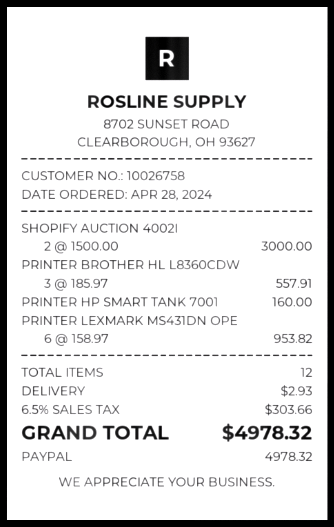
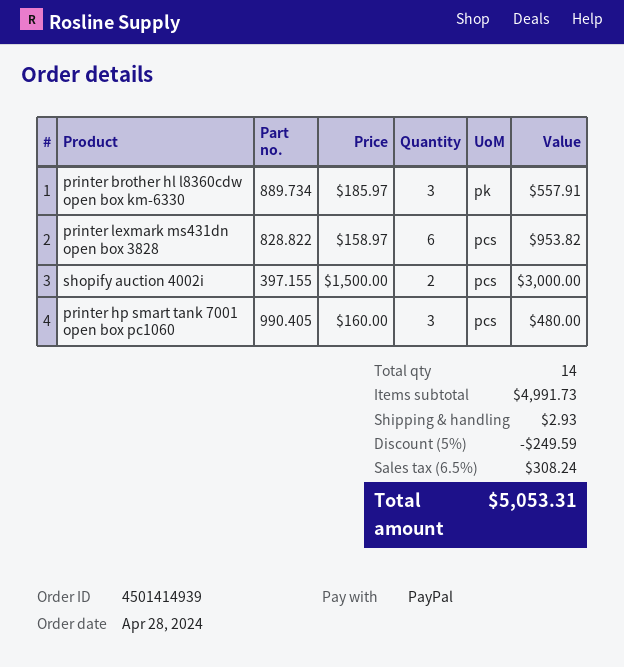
PRINTER HP SMART TANK 7001: 1 x 160.00 = 160.00 -> 3 x 160.00 = 480.00
total quantity: 12 -> 14
discount: none -> 5% = 249.59
tax: 6.5% = 303.66 -> 6.5% = 308.24
total: 4978.32 -> 5053.31

